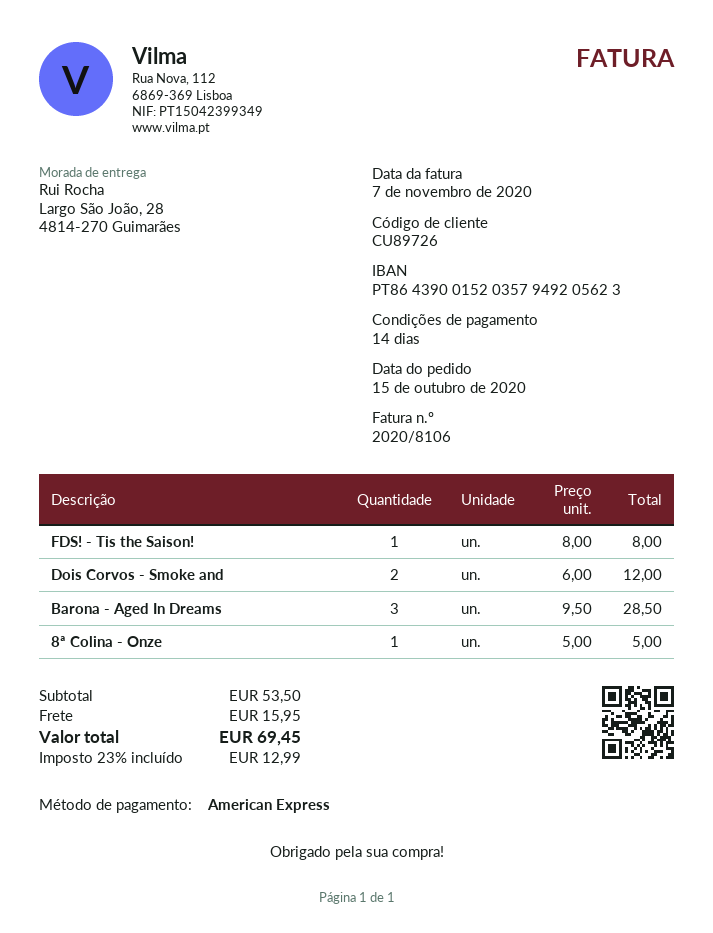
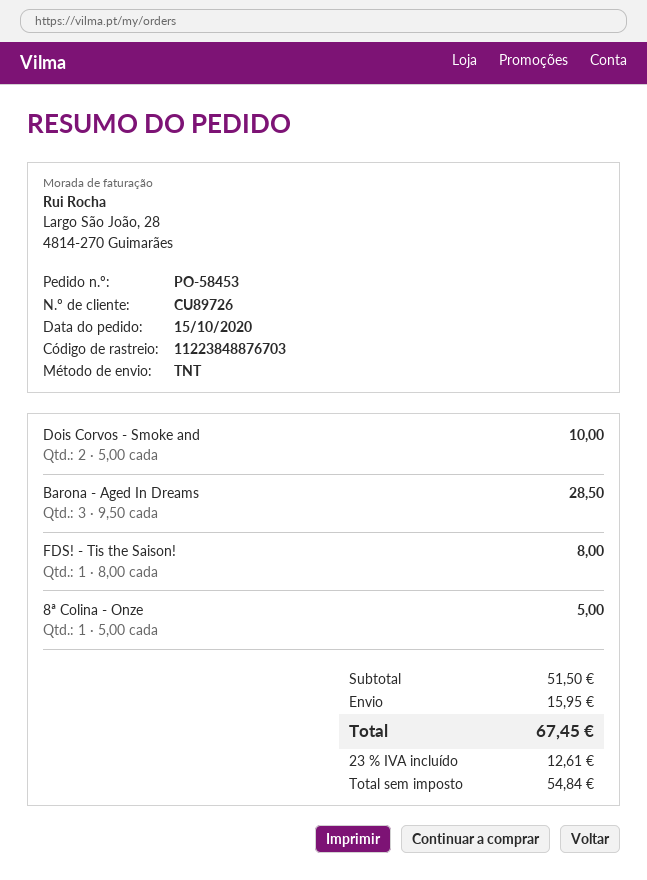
Dois Corvos - Smoke and: 2 x 6.00 = 12.00 -> 2 x 5.00 = 10.00
subtotal: 53.50 -> 51.50
tax: 23% = 12.99 -> 23% = 12.61
total: 69.45 -> 67.45

